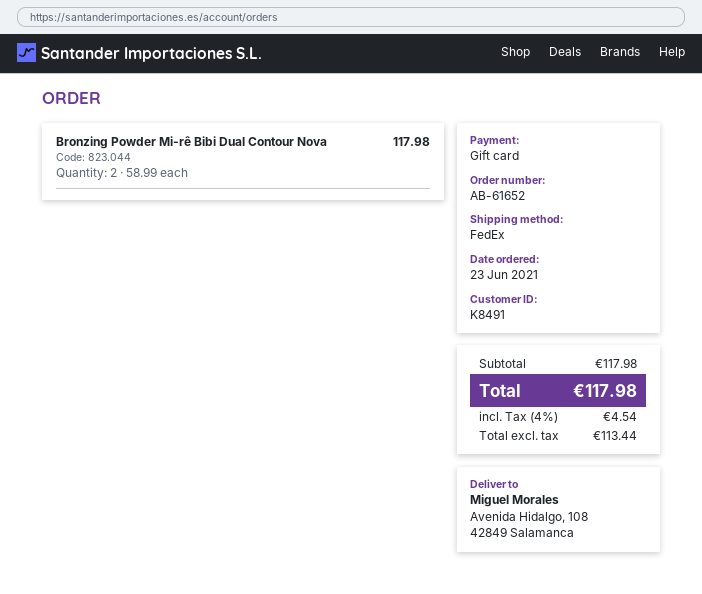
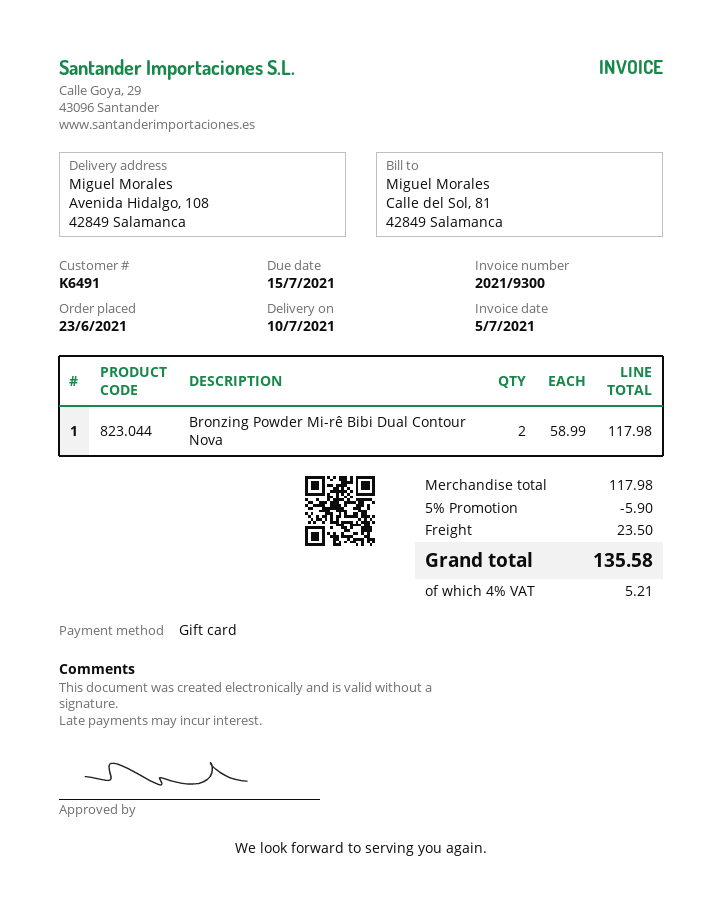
customer number: K8491 -> K6491
discount: none -> 5% = 5.90
shipping: none -> 23.50
tax: 4% = 4.54 -> 4% = 5.21
total: 117.98 -> 135.58

